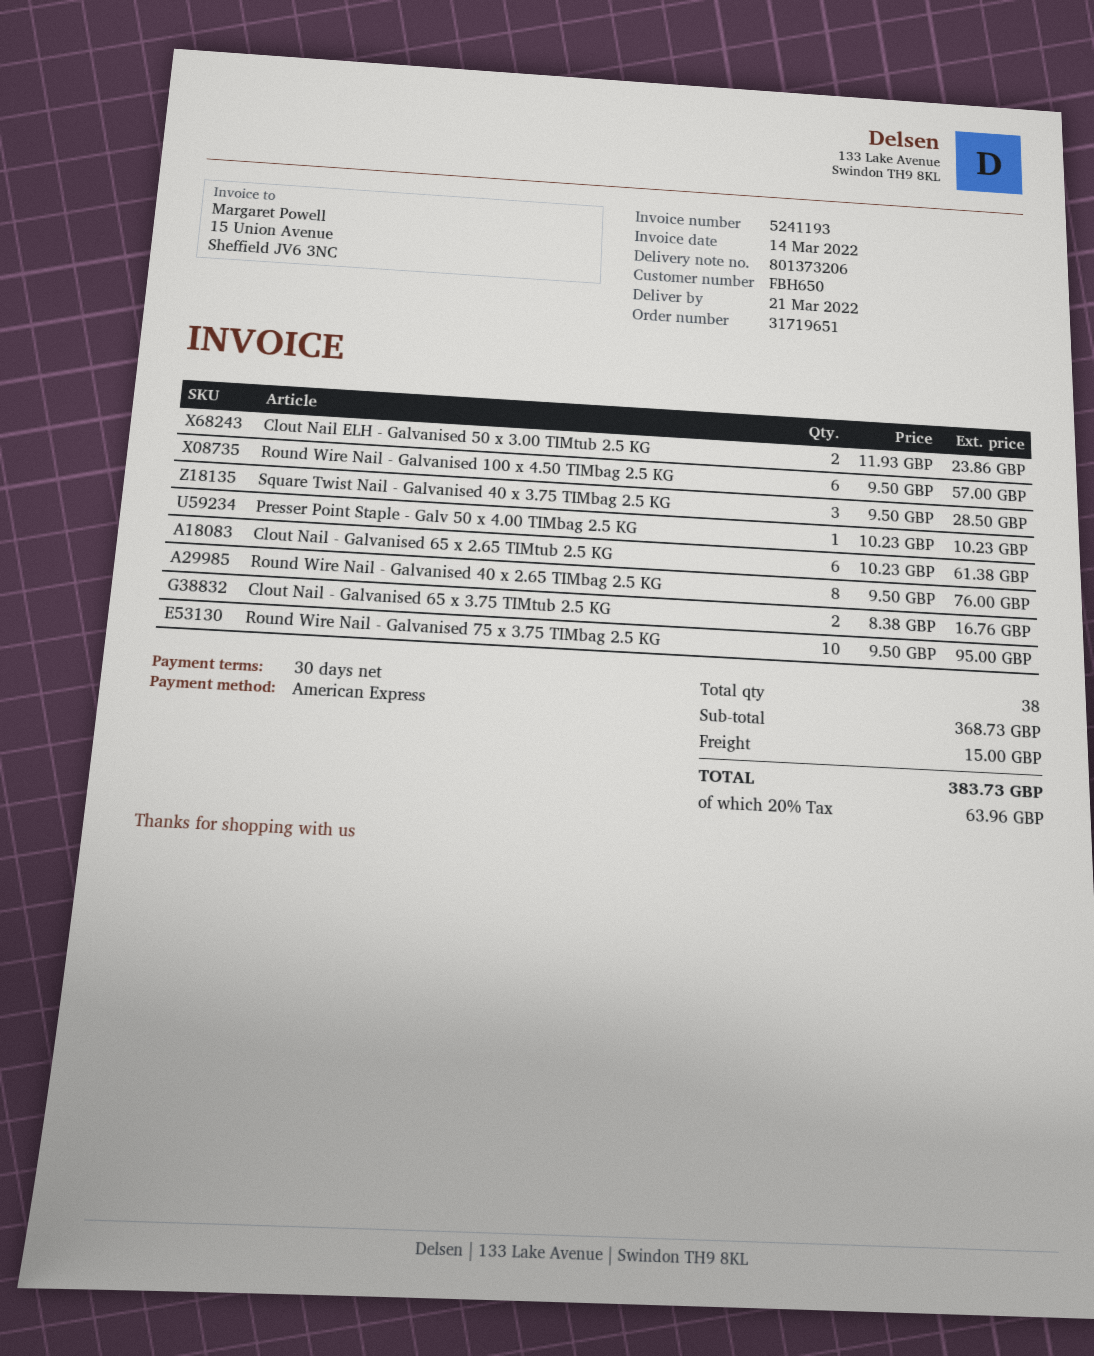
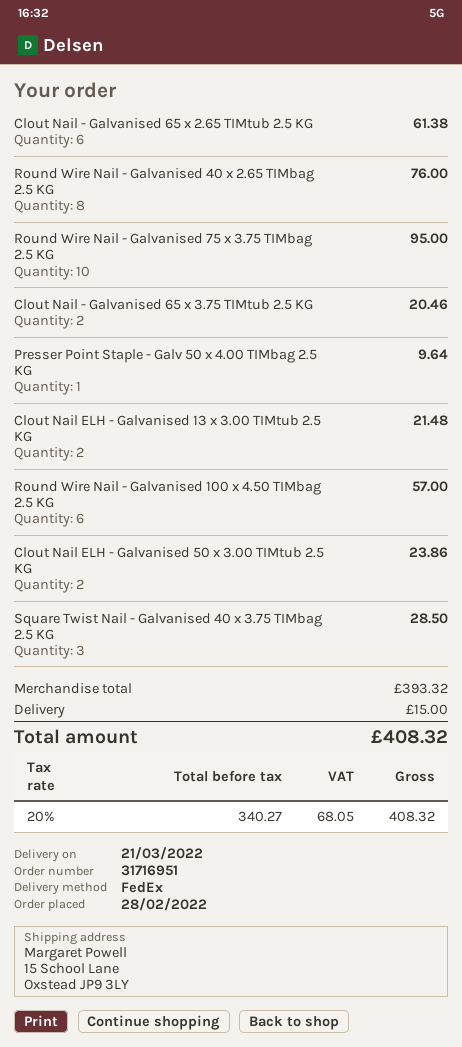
order number: 31719651 -> 31716951
Presser Point Staple - Galv 50 x 4.00 TIMbag 2.5 KG: 1 for 10.23 -> 1 for 9.64
Clout Nail - Galvanised 65 x 3.75 TIMtub 2.5 KG: 2 for 16.76 -> 2 for 20.46
Clout Nail ELH - Galvanised 13 x 3.00 TIMtub 2.5 KG: none -> 2 for 21.48
subtotal: 368.73 -> 393.32
tax: 20% = 63.96 -> 20% = 68.05
total: 383.73 -> 408.32

